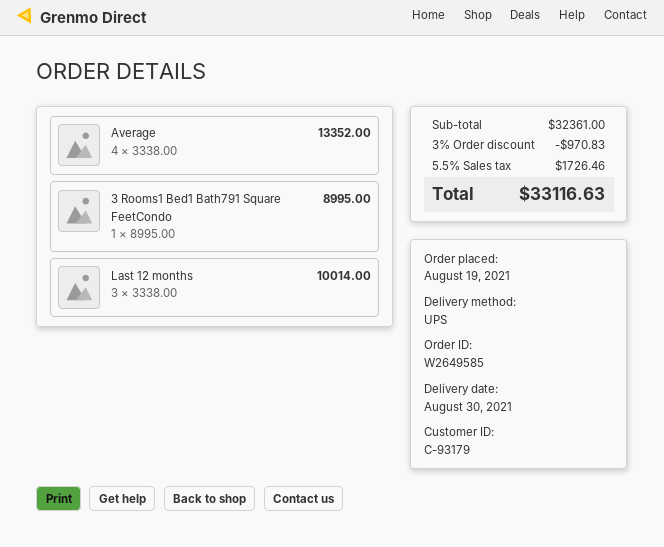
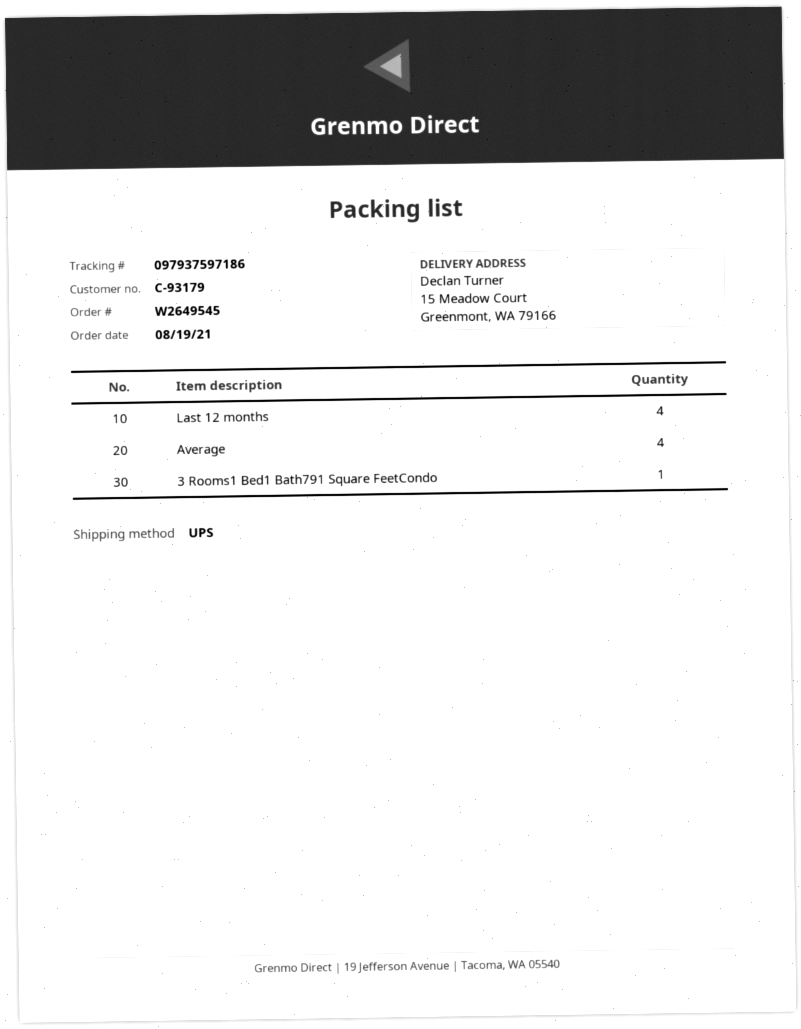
order number: W2649585 -> W2649545
Last 12 months: 3 -> 4

